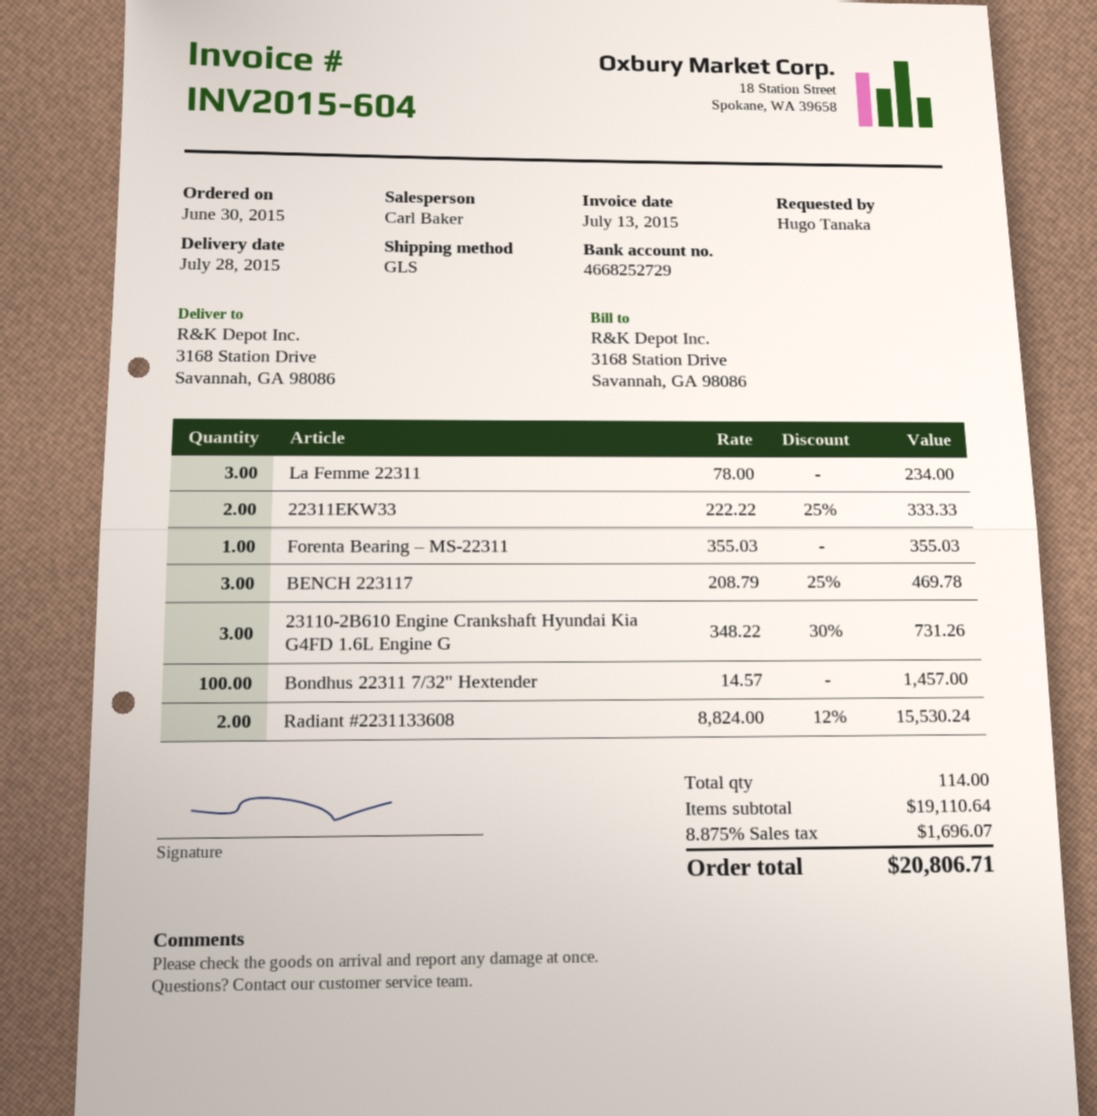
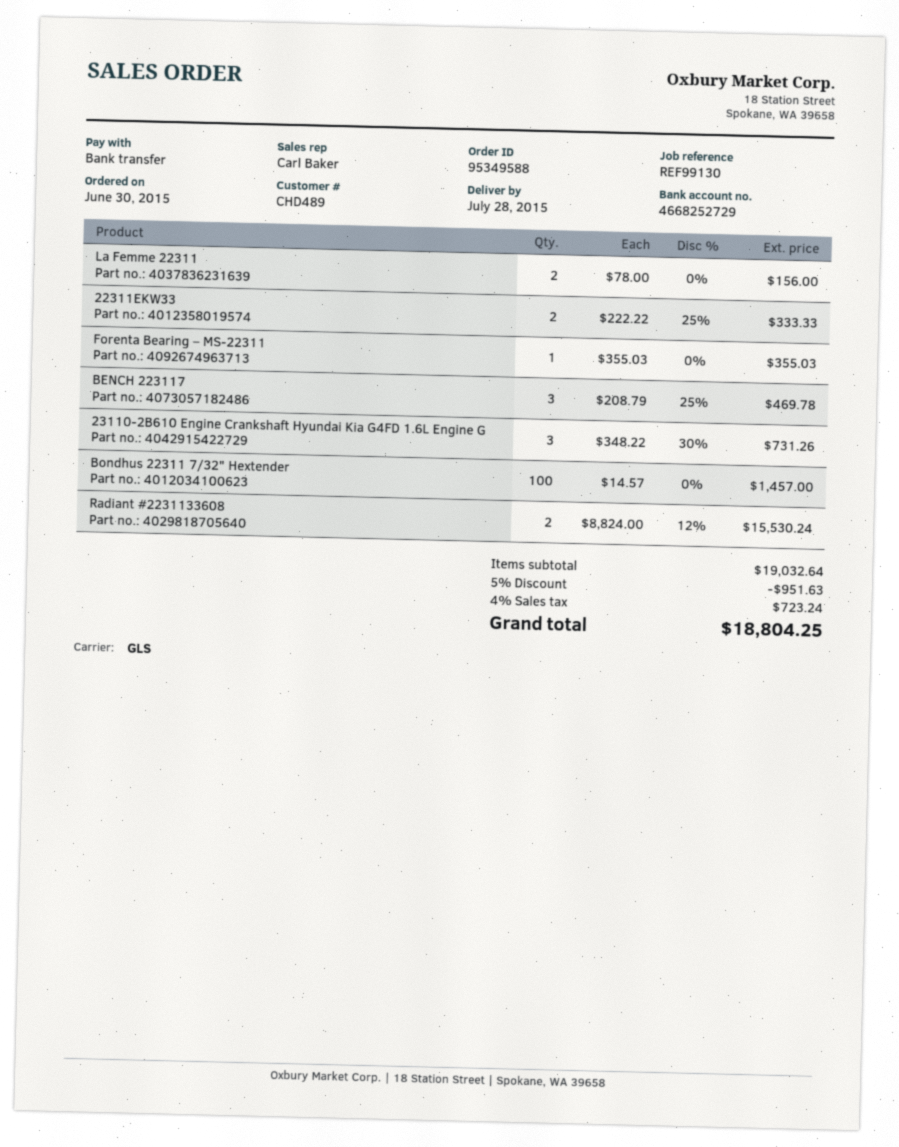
La Femme 22311: 3 x 78.00 = 234.00 -> 2 x 78.00 = 156.00
subtotal: 19110.64 -> 19032.64
discount: none -> 5% = 951.63
tax: 8.875% = 1696.07 -> 4% = 723.24
total: 20806.71 -> 18804.25

